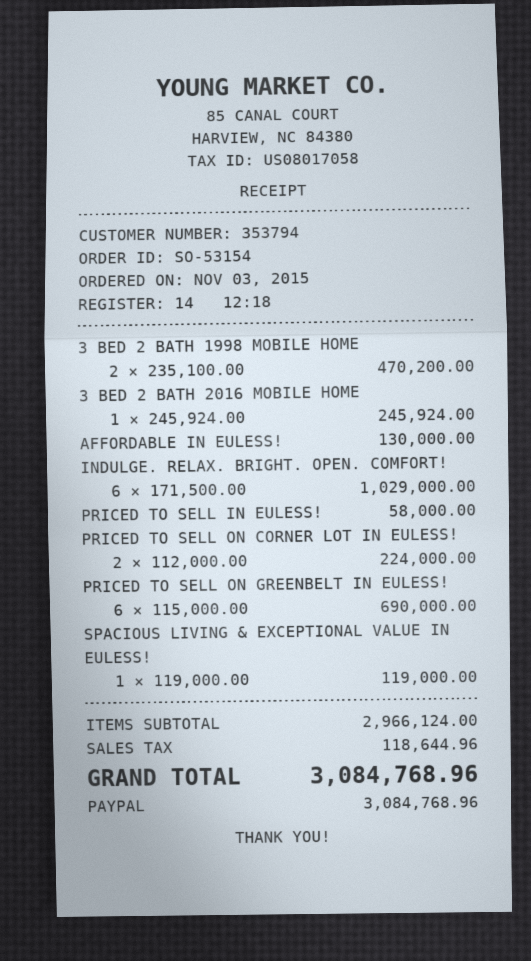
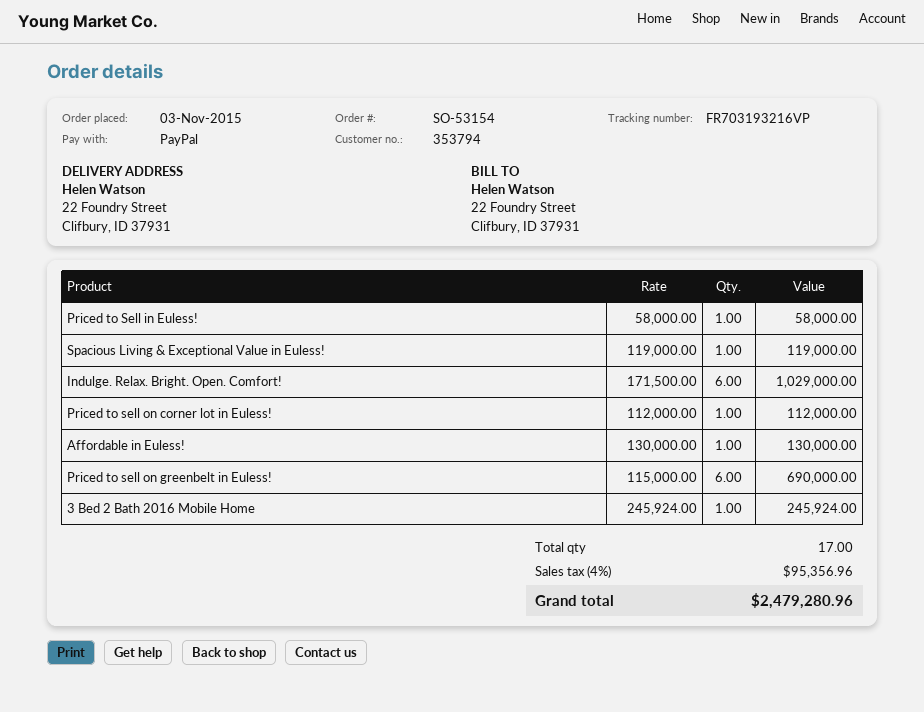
3 BED 2 BATH 1998 MOBILE HOME: 2 x 235100.00 = 470200.00 -> none
PRICED TO SELL ON CORNER LOT IN EULESS!: 2 x 112000.00 = 224000.00 -> 1 x 112000.00 = 112000.00
tax: 118644.96 -> 95356.96
total: 3084768.96 -> 2479280.96

